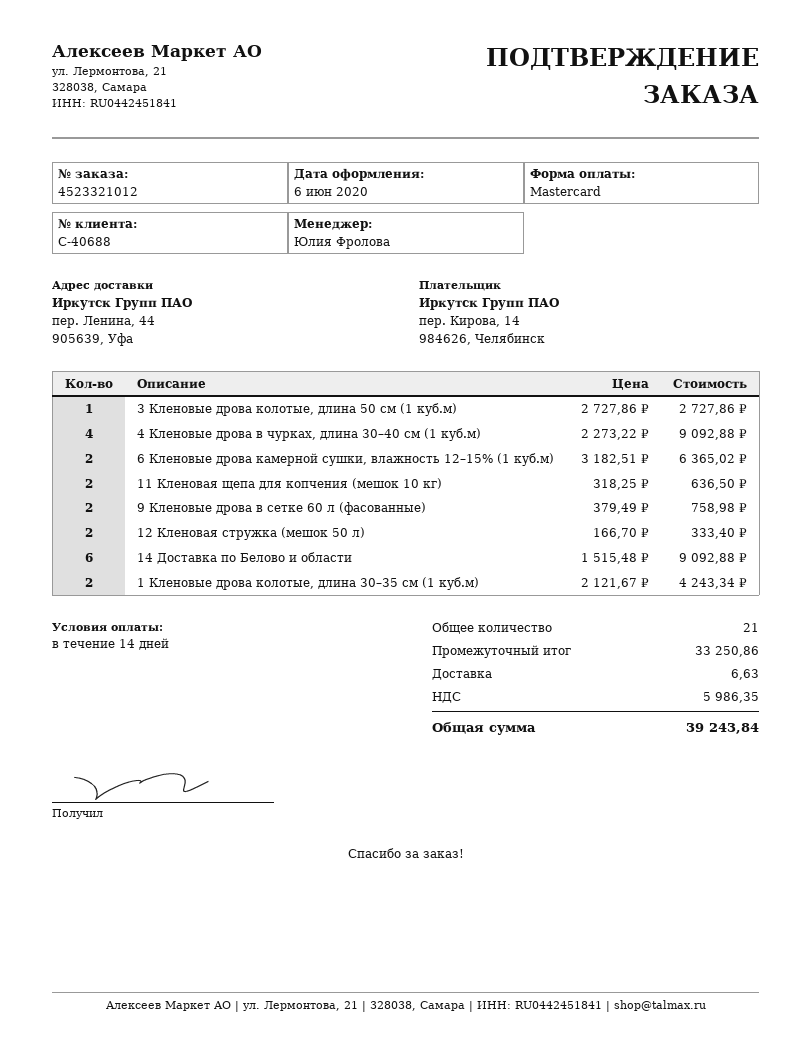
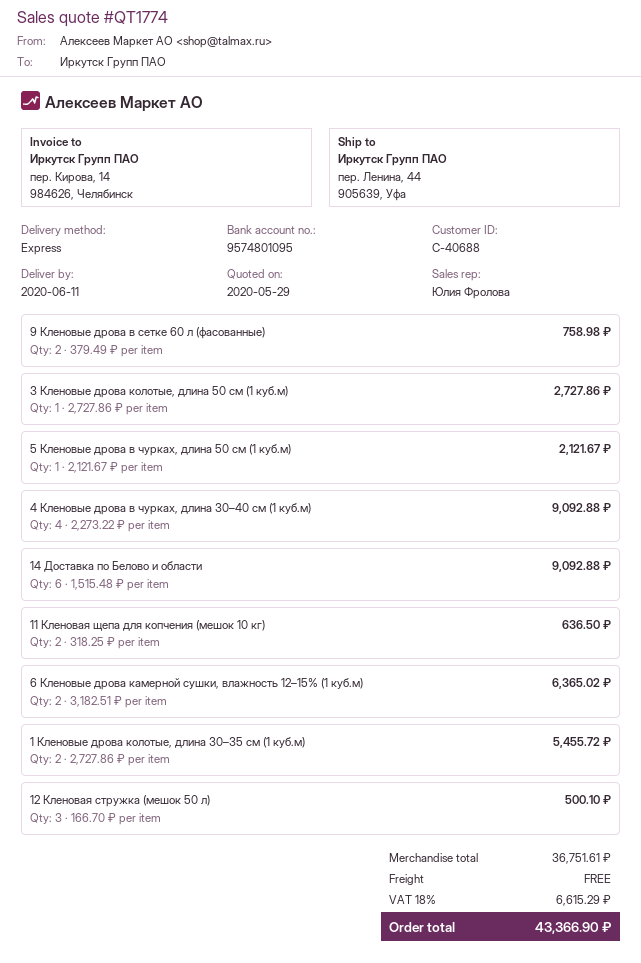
12 Кленовая стружка (мешок 50 л): 2 x 166.70 = 333.40 -> 3 x 166.70 = 500.10
1 Кленовые дрова колотые, длина 30–35 см (1 куб.м): 2 x 2121.67 = 4243.34 -> 2 x 2727.86 = 5455.72
5 Кленовые дрова в чурках, длина 50 см (1 куб.м): none -> 1 x 2121.67 = 2121.67
subtotal: 33250.86 -> 36751.61
shipping: 6.63 -> 0.00
tax: 5986.35 -> 6615.29
total: 39243.84 -> 43366.90

